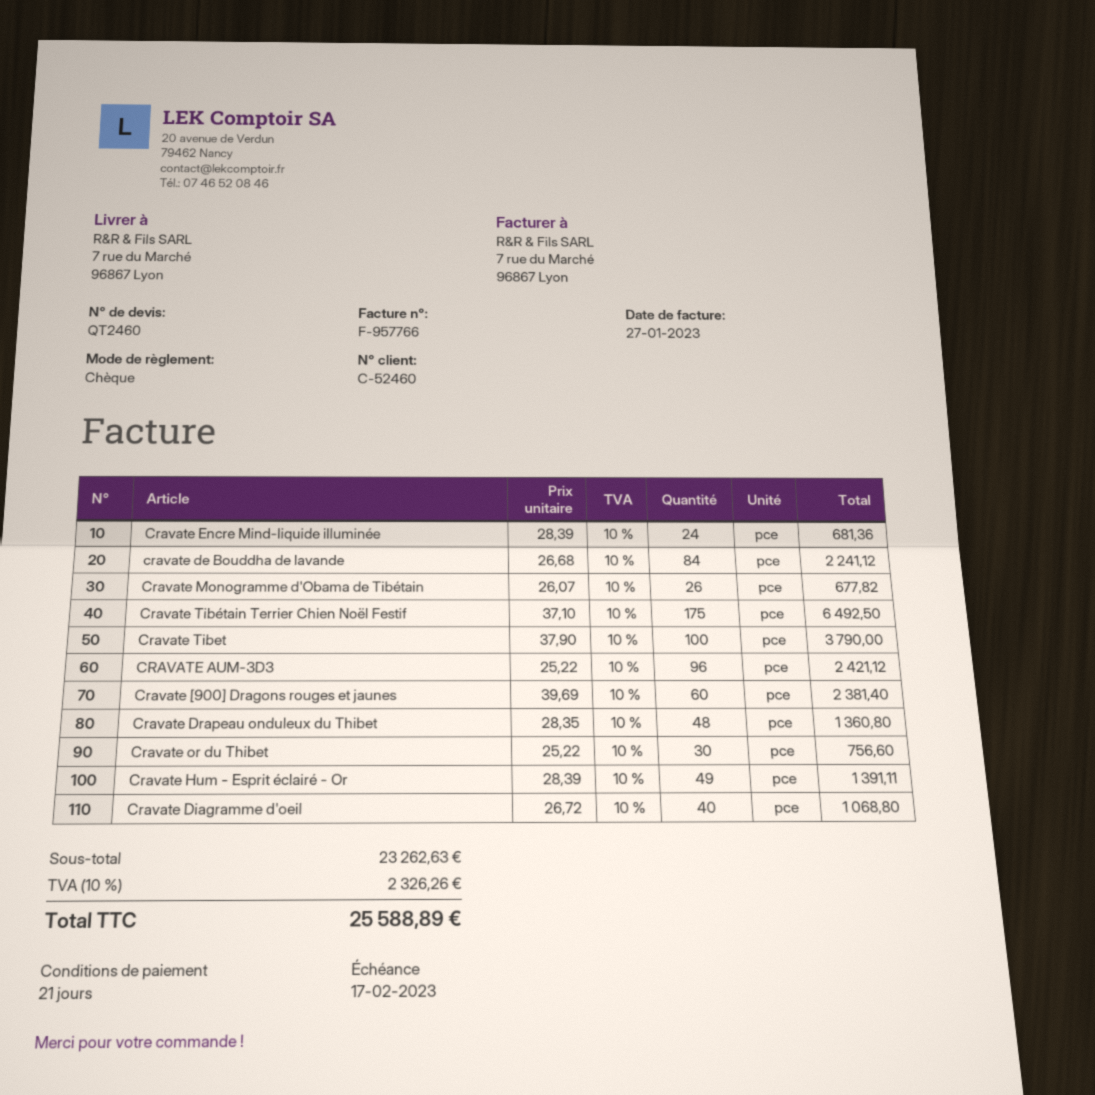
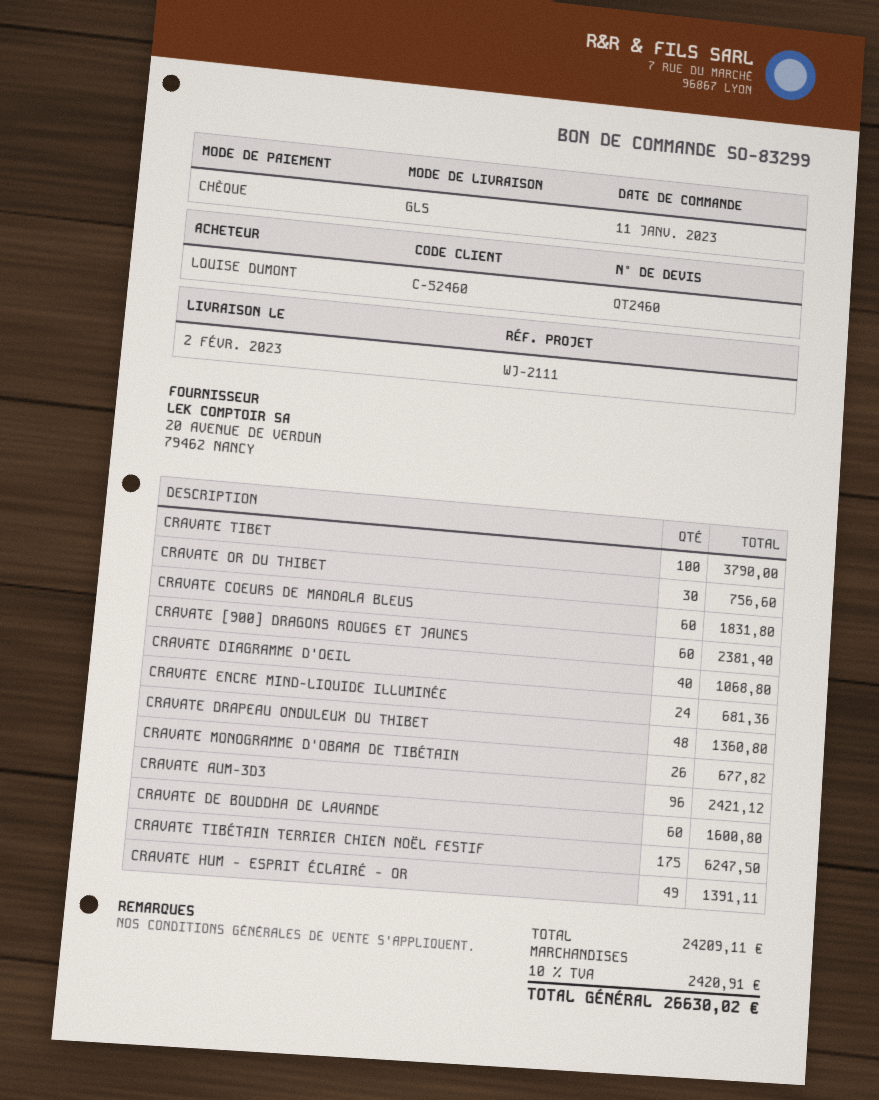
cravate de Bouddha de lavande: 84 for 2241.12 -> 60 for 1600.80
Cravate Tibétain Terrier Chien Noël Festif: 175 for 6492.50 -> 175 for 6247.50
CRAVATE COEURS DE MANDALA BLEUS: none -> 60 for 1831.80
subtotal: 23262.63 -> 24209.11
tax: 10% = 2326.26 -> 10% = 2420.91
total: 25588.89 -> 26630.02

